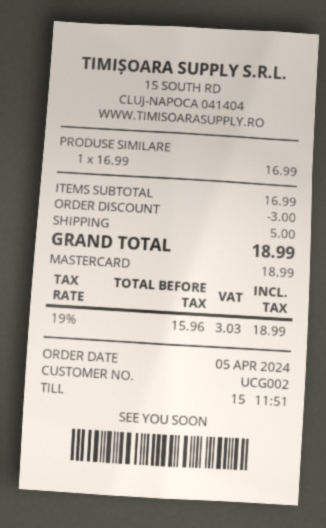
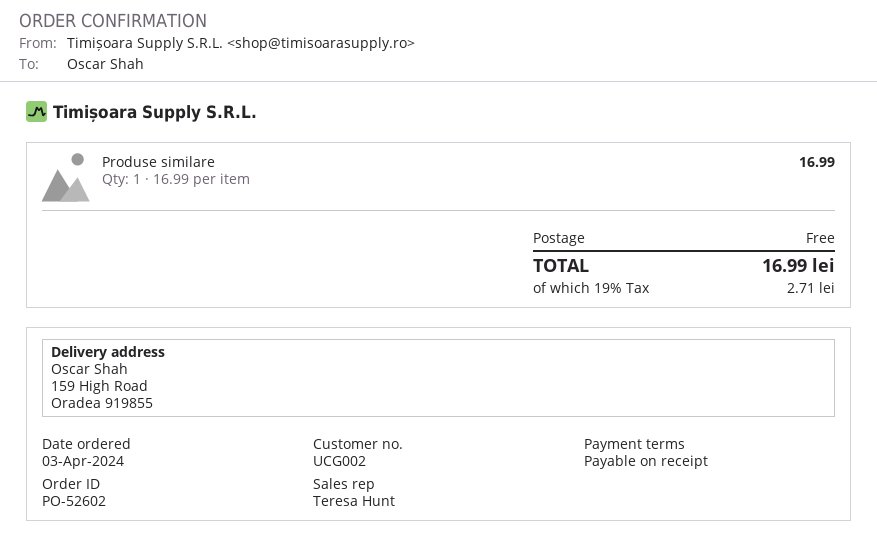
order date: 2024-04-05 -> 2024-04-03
discount: 3.00 -> none
shipping: 5.00 -> 0.00
tax: 19% = 3.03 -> 19% = 2.71
total: 18.99 -> 16.99

